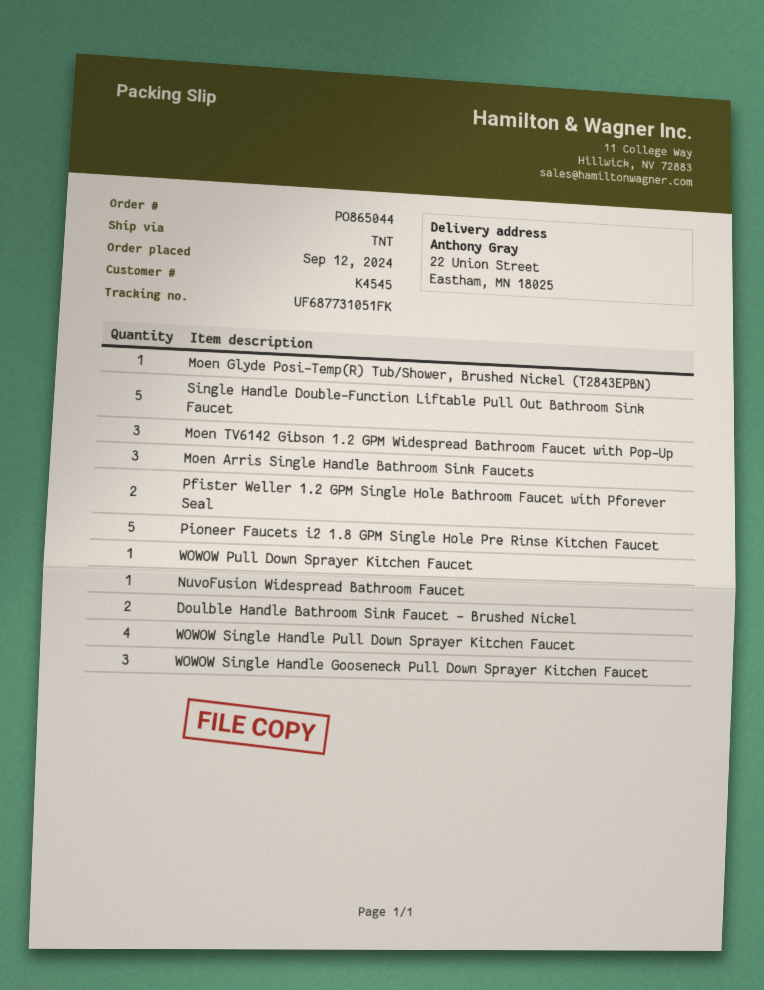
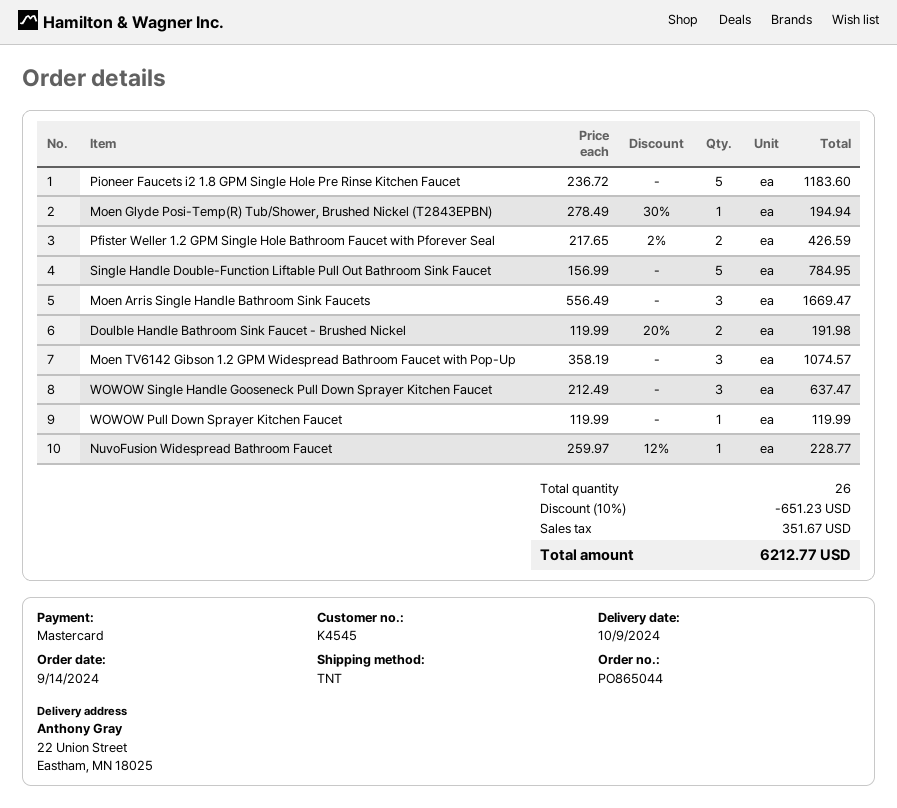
order date: 2024-09-12 -> 2024-09-14
WOWOW Single Handle Pull Down Sprayer Kitchen Faucet: 4 -> none

